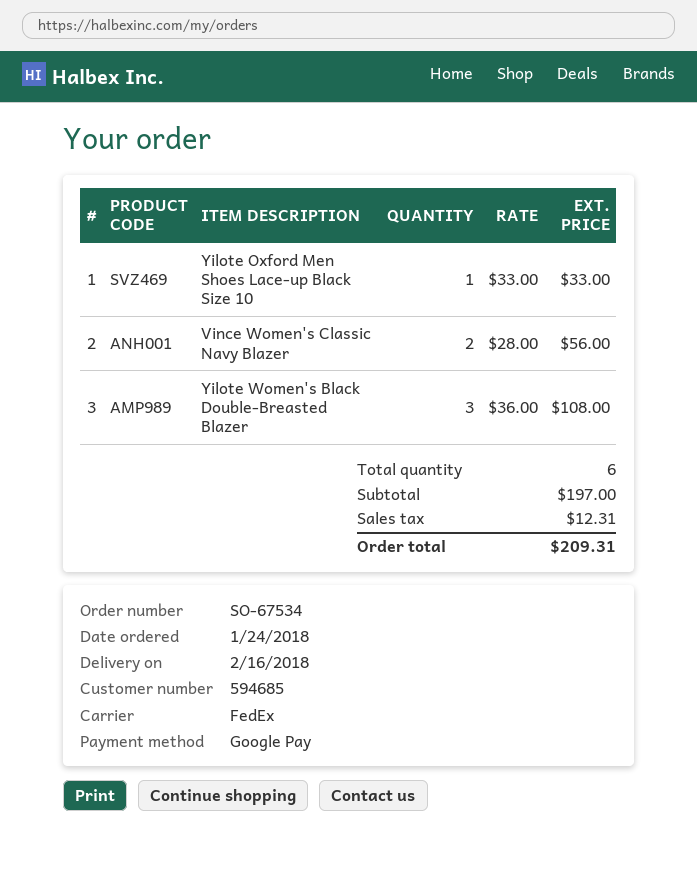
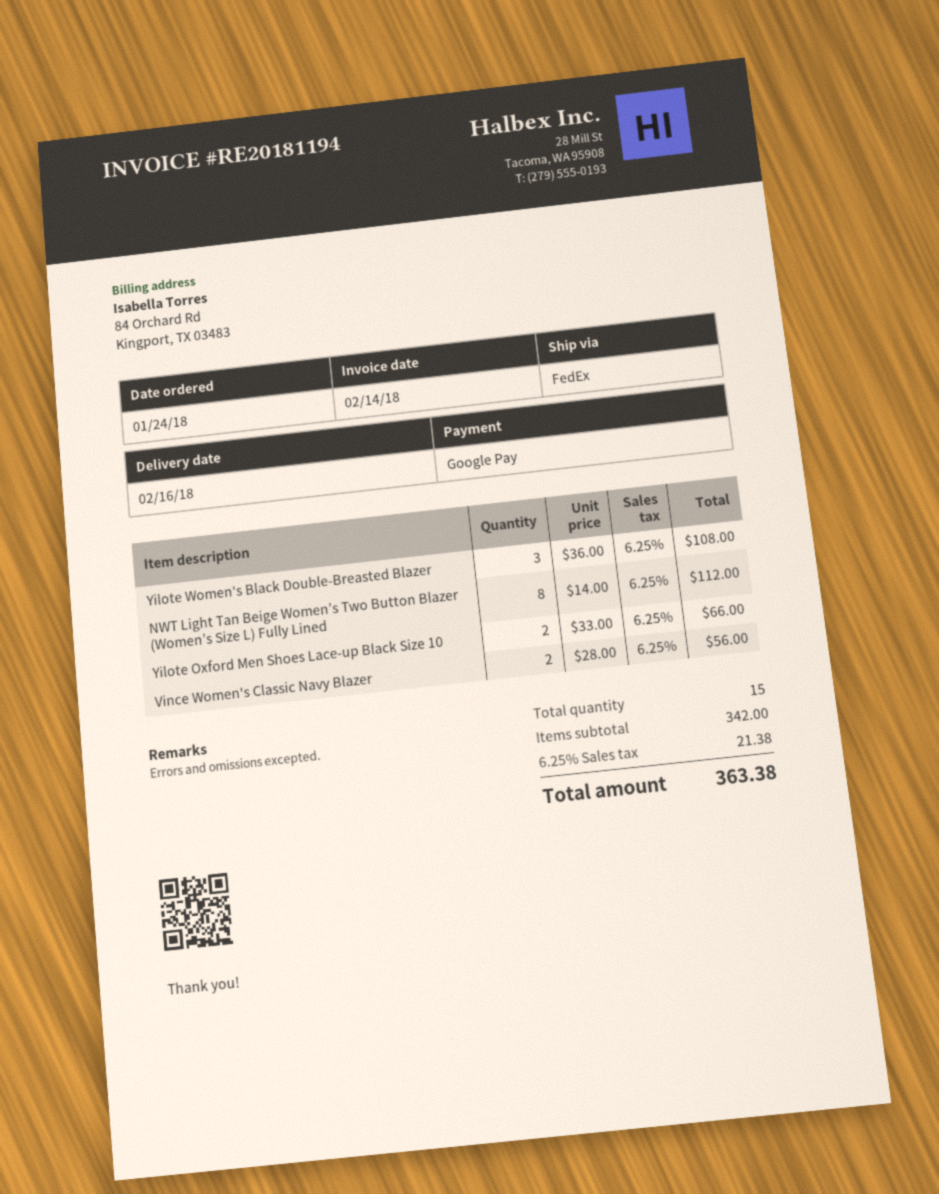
Yilote Oxford Men Shoes Lace-up Black Size 10: 1 x 33.00 = 33.00 -> 2 x 33.00 = 66.00
NWT Light Tan Beige Women’s Two Button Blazer (Women’s Size L) Fully Lined: none -> 8 x 14.00 = 112.00
total quantity: 6 -> 15
subtotal: 197.00 -> 342.00
tax: 12.31 -> 21.38
total: 209.31 -> 363.38

